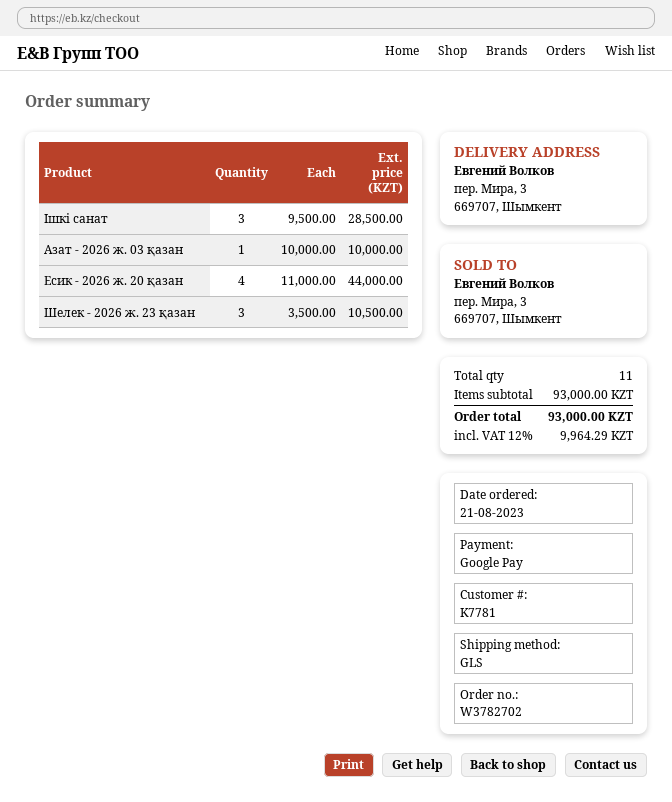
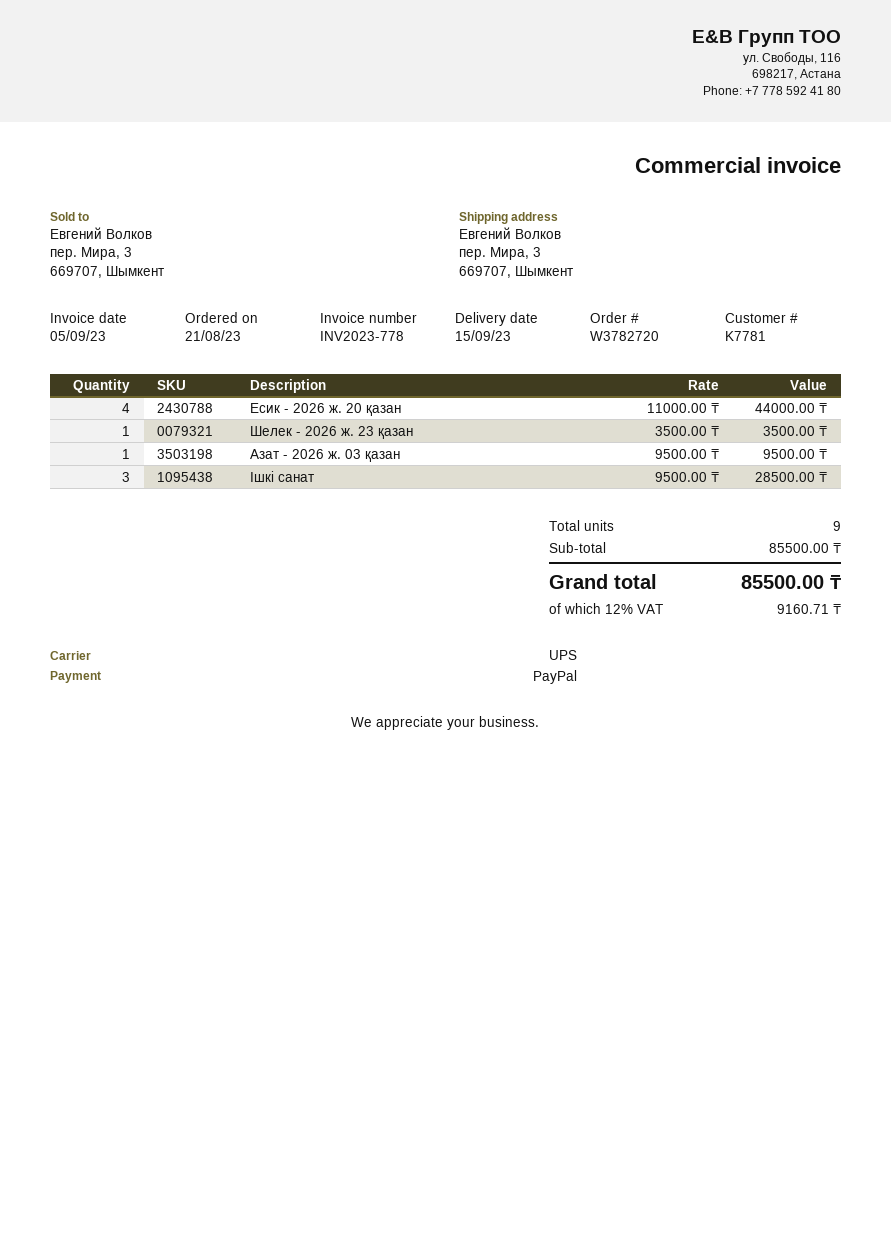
order number: W3782702 -> W3782720
payment method: Google Pay -> PayPal
shipping method: GLS -> UPS
Азат - 2026 ж. 03 қазан: 1 x 10000.00 = 10000.00 -> 1 x 9500.00 = 9500.00
Шелек - 2026 ж. 23 қазан: 3 x 3500.00 = 10500.00 -> 1 x 3500.00 = 3500.00
total quantity: 11 -> 9
subtotal: 93000.00 -> 85500.00
tax: 12% = 9964.29 -> 12% = 9160.71
total: 93000.00 -> 85500.00

